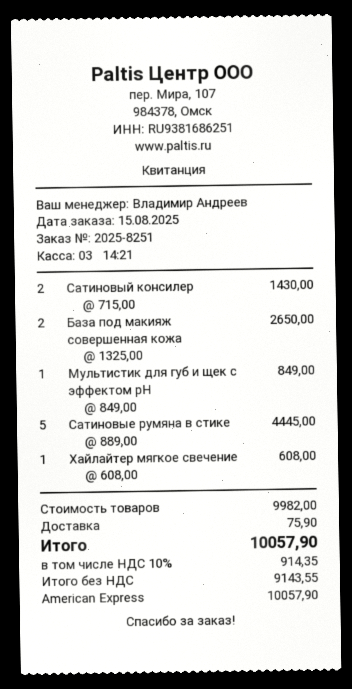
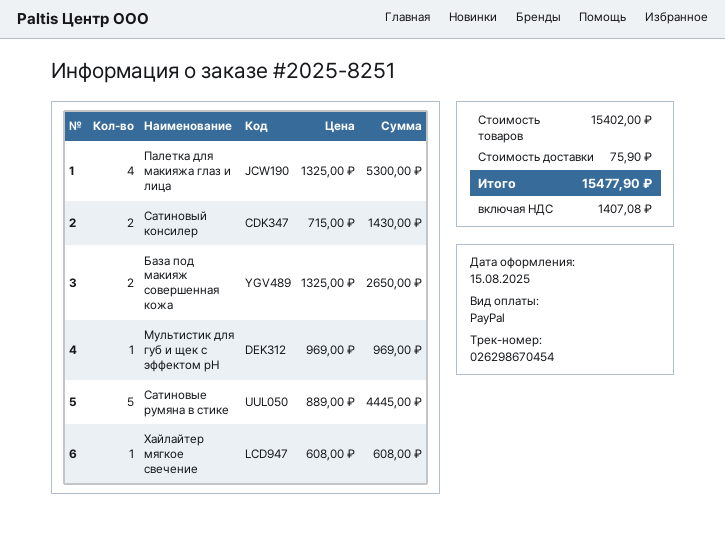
payment method: American Express -> PayPal
Мультистик для губ и щек с эффектом pH: 1 x 849.00 = 849.00 -> 1 x 969.00 = 969.00
Палетка для макияжа глаз и лица: none -> 4 x 1325.00 = 5300.00
subtotal: 9982.00 -> 15402.00
tax: 914.35 -> 1407.08
total: 10057.90 -> 15477.90

